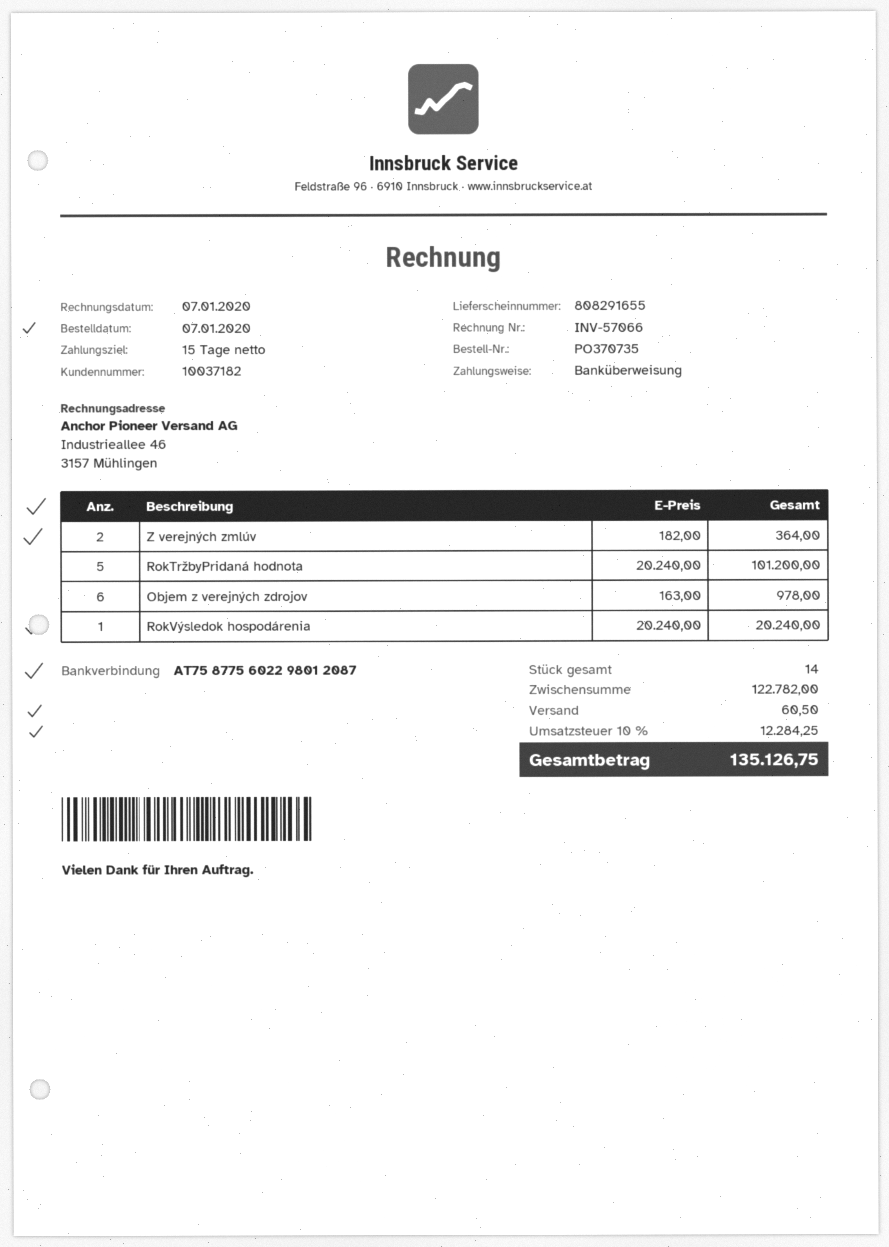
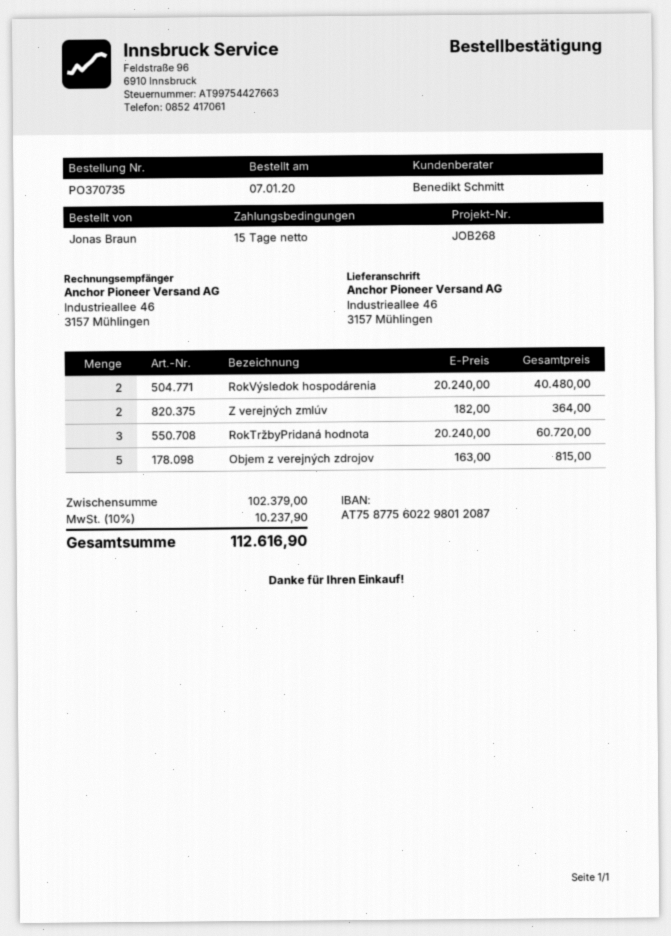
RokTržbyPridaná hodnota: 5 x 20240.00 = 101200.00 -> 3 x 20240.00 = 60720.00
Objem z verejných zdrojov: 6 x 163.00 = 978.00 -> 5 x 163.00 = 815.00
RokVýsledok hospodárenia: 1 x 20240.00 = 20240.00 -> 2 x 20240.00 = 40480.00
subtotal: 122782.00 -> 102379.00
shipping: 60.50 -> none
tax: 10% = 12284.25 -> 10% = 10237.90
total: 135126.75 -> 112616.90

